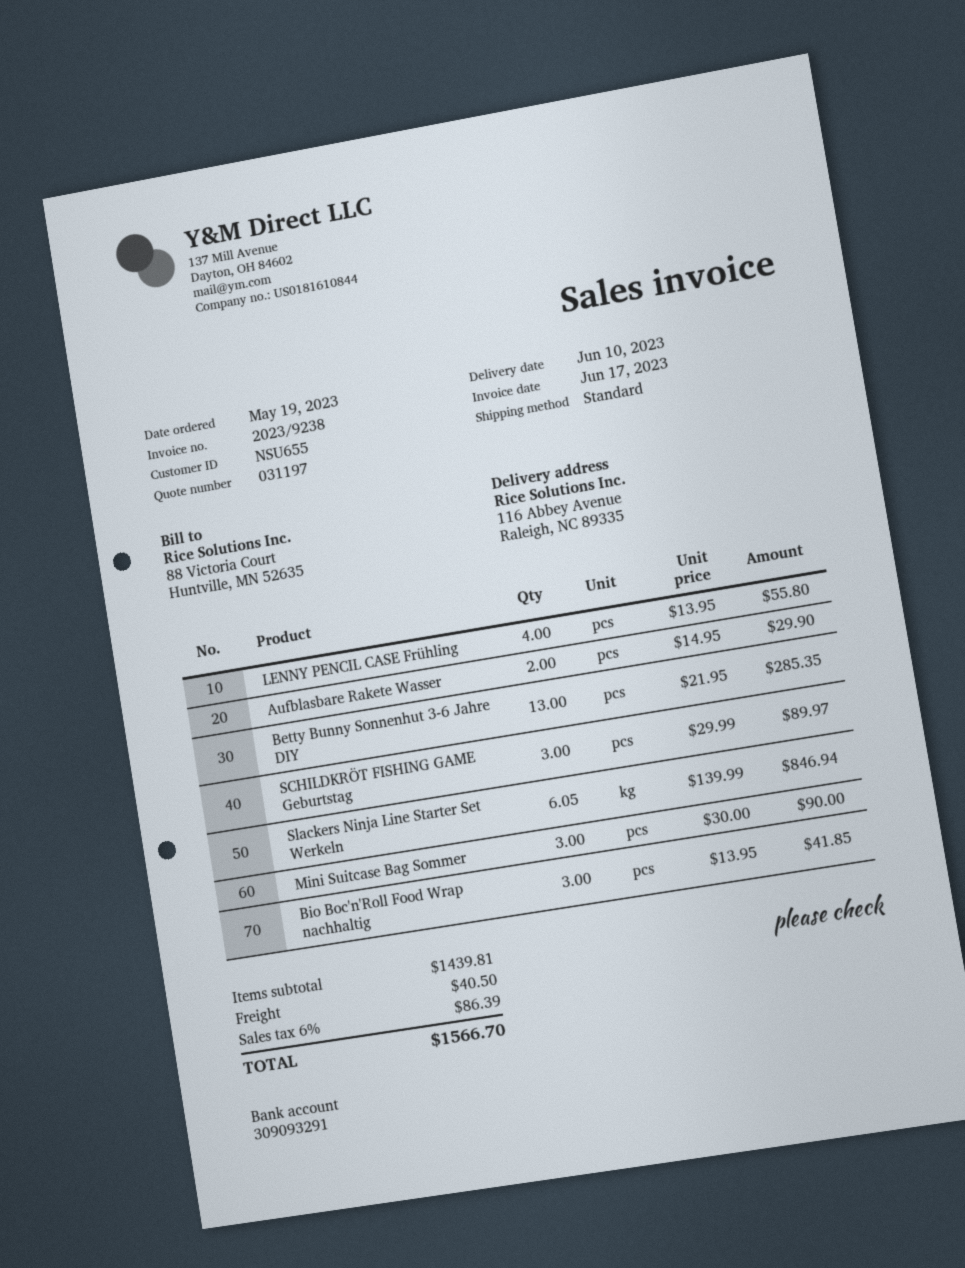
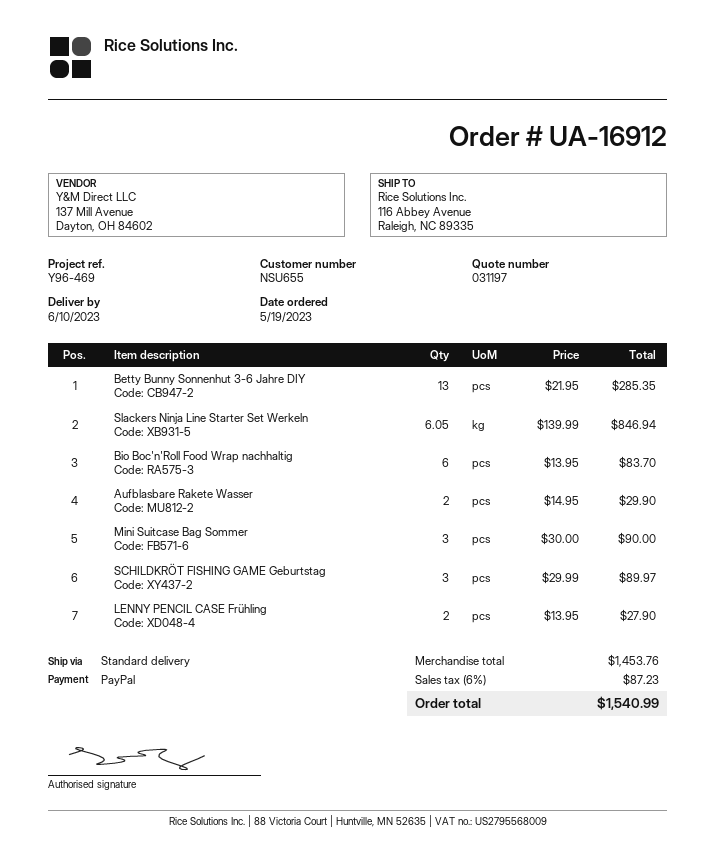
LENNY PENCIL CASE Frühling: 4 x 13.95 = 55.80 -> 2 x 13.95 = 27.90
Bio Boc'n'Roll Food Wrap nachhaltig: 3 x 13.95 = 41.85 -> 6 x 13.95 = 83.70
subtotal: 1439.81 -> 1453.76
shipping: 40.50 -> none
tax: 6% = 86.39 -> 6% = 87.23
total: 1566.70 -> 1540.99

